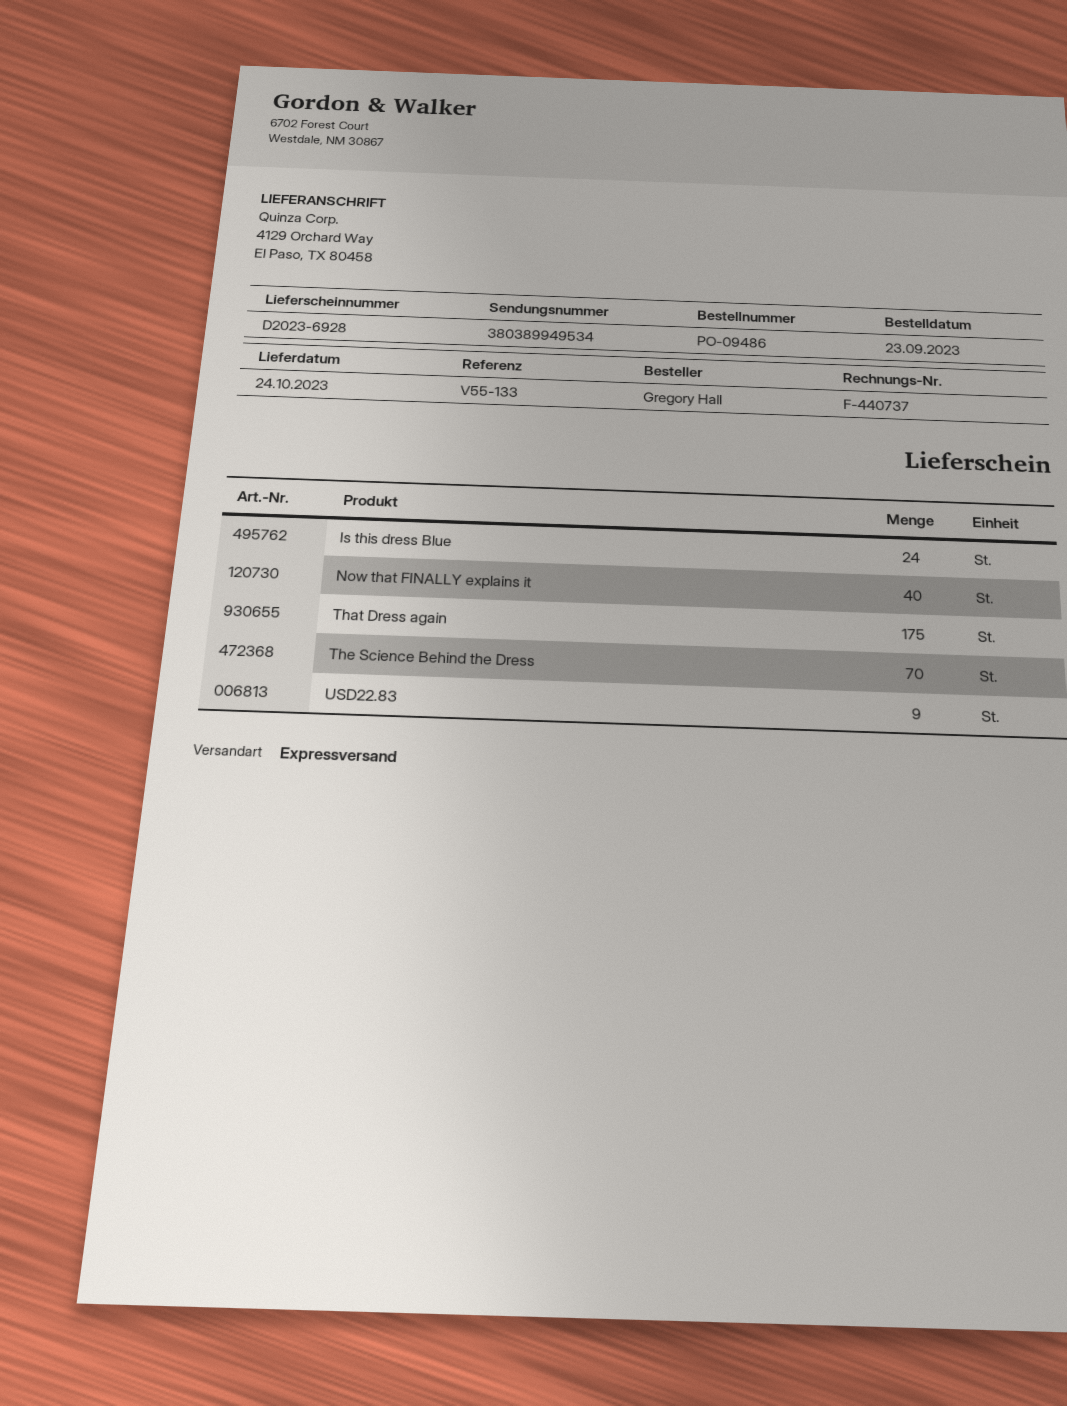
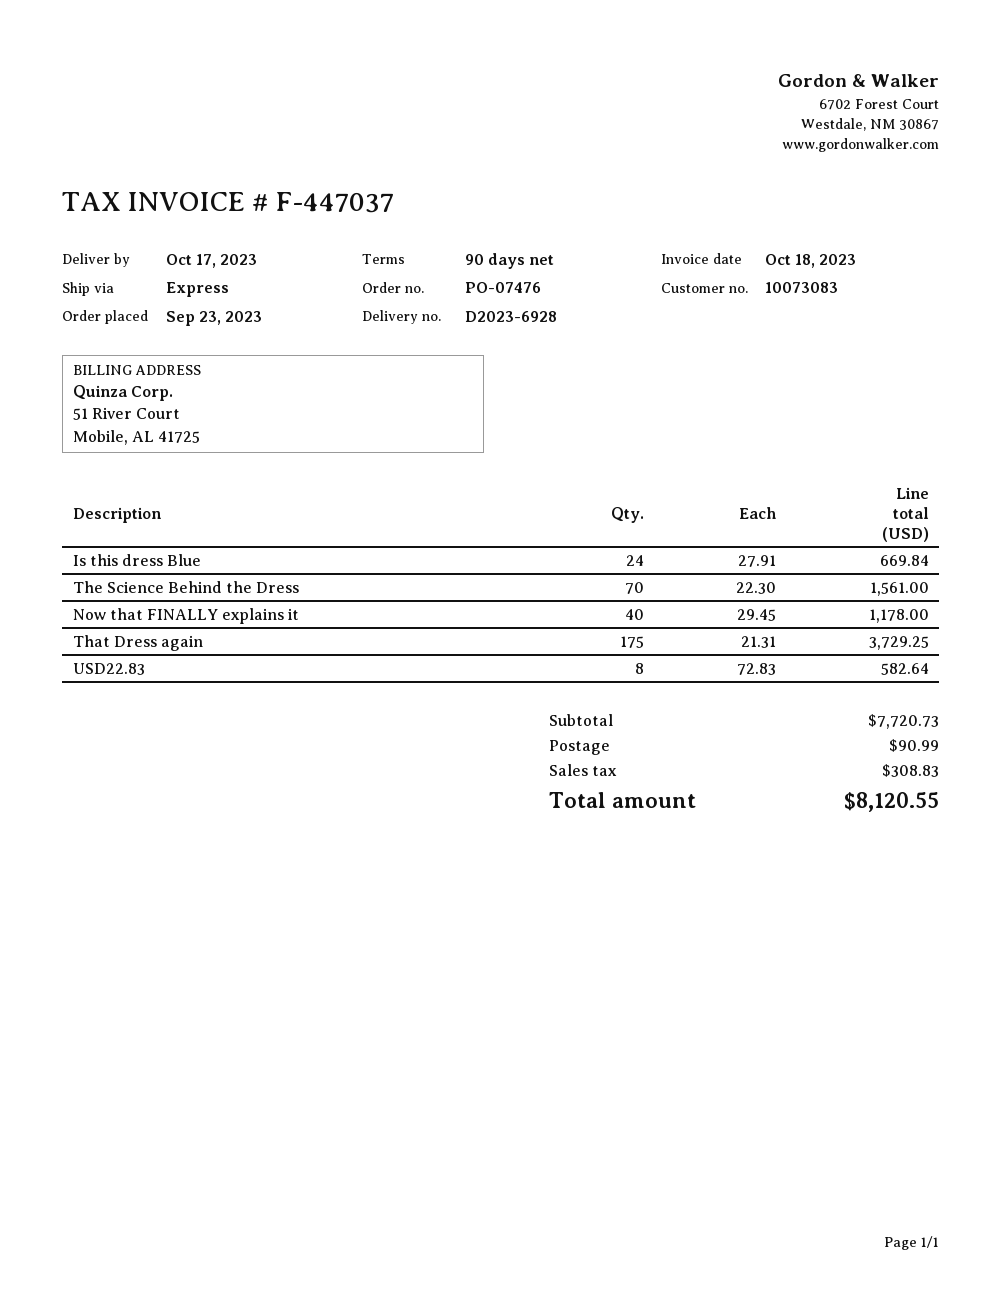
order number: PO-09486 -> PO-07476
delivery date: 2023-10-24 -> 2023-10-17
invoice number: F-440737 -> F-447037
USD22.83: 9 -> 8

